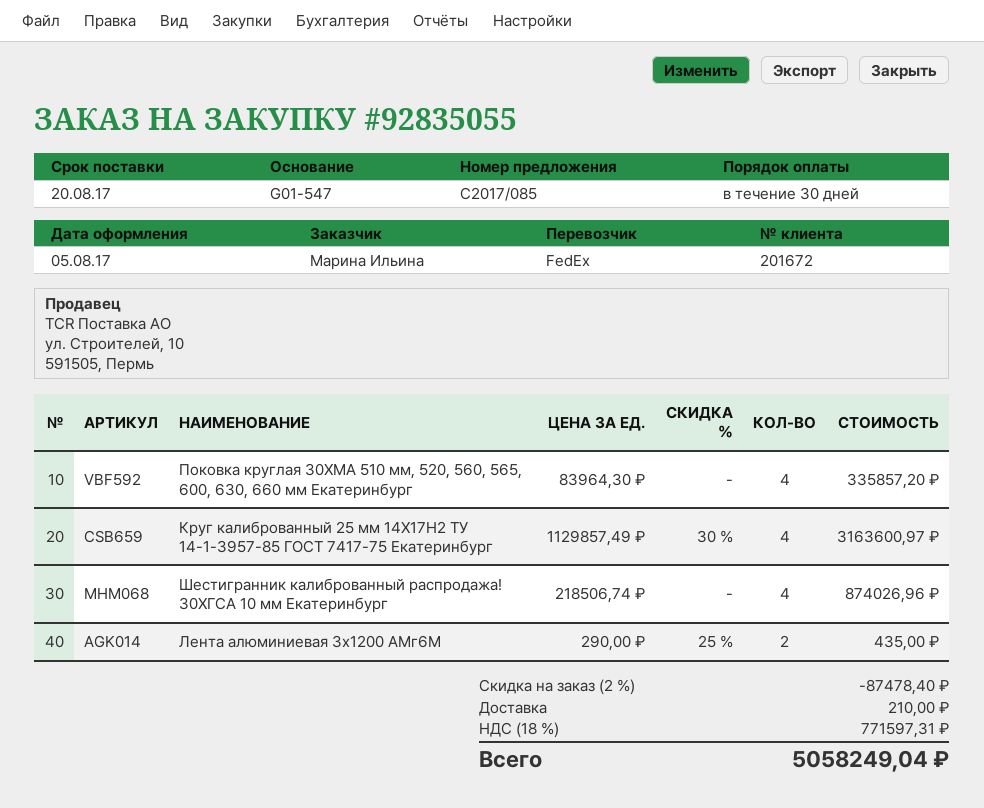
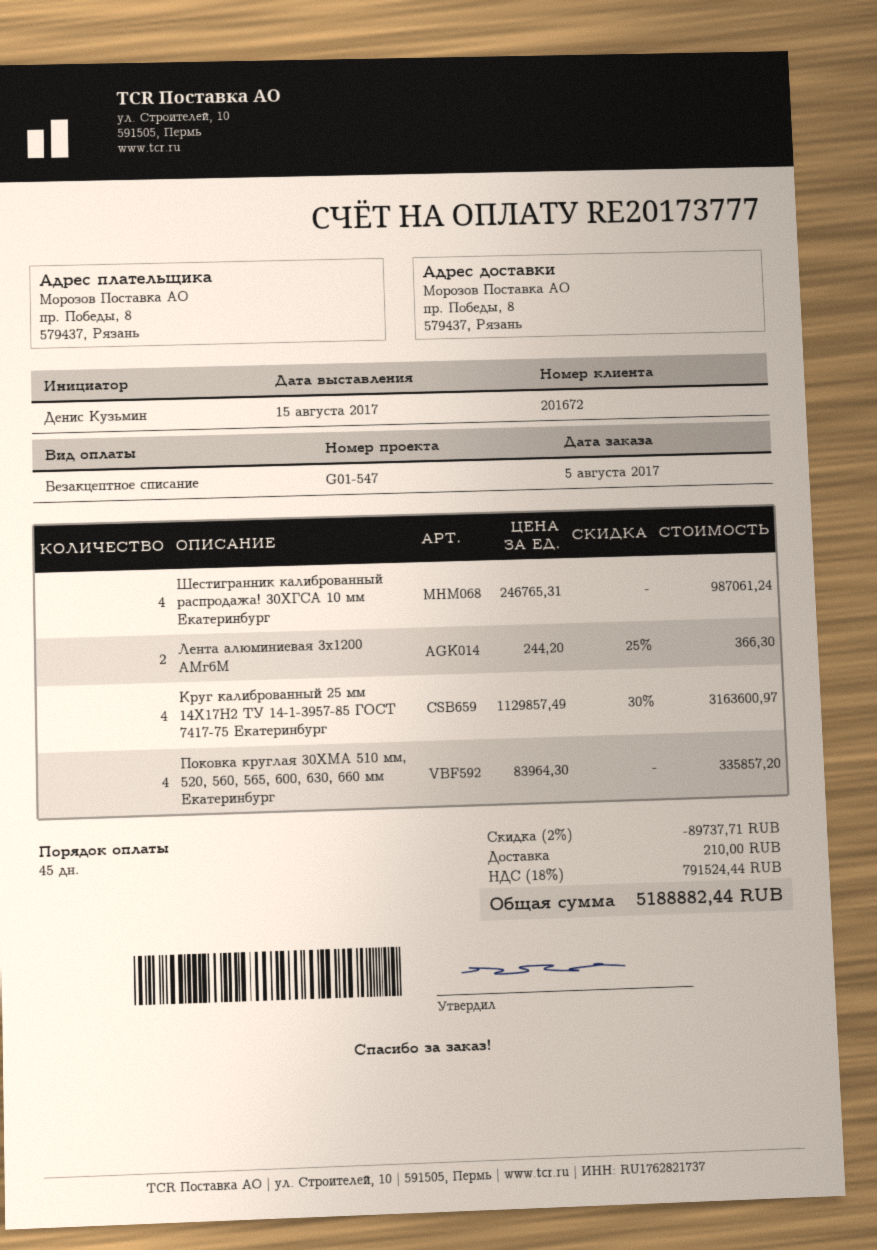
payment terms: 30 days -> 45 days
ordered by: Марина Ильина -> Денис Кузьмин
Шестигранник калиброванный распродажа! 30ХГСА 10 мм Екатеринбург: 4 x 218506.74 = 874026.96 -> 4 x 246765.31 = 987061.24
Лента алюминиевая 3х1200 АМг6М: 2 x 290.00 - 25% = 435.00 -> 2 x 244.20 - 25% = 366.30
discount: 2% = 87478.40 -> 2% = 89737.71
tax: 18% = 771597.31 -> 18% = 791524.44
total: 5058249.04 -> 5188882.44

